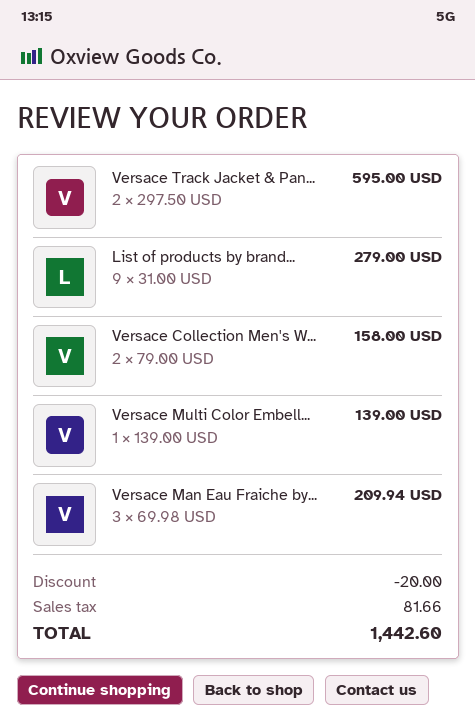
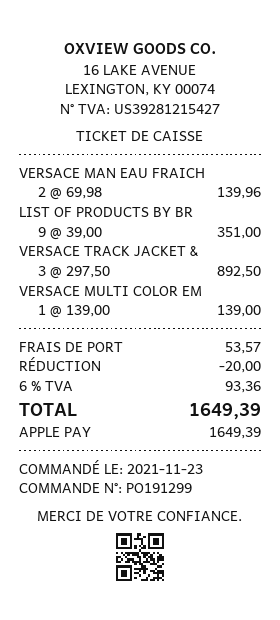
Versace Track Jacket & Pan...: 2 x 297.50 = 595.00 -> 3 x 297.50 = 892.50
List of products by brand...: 9 x 31.00 = 279.00 -> 9 x 39.00 = 351.00
Versace Collection Men's W...: 2 x 79.00 = 158.00 -> none
Versace Man Eau Fraiche by...: 3 x 69.98 = 209.94 -> 2 x 69.98 = 139.96
shipping: none -> 53.57
tax: 81.66 -> 93.36
total: 1442.60 -> 1649.39

